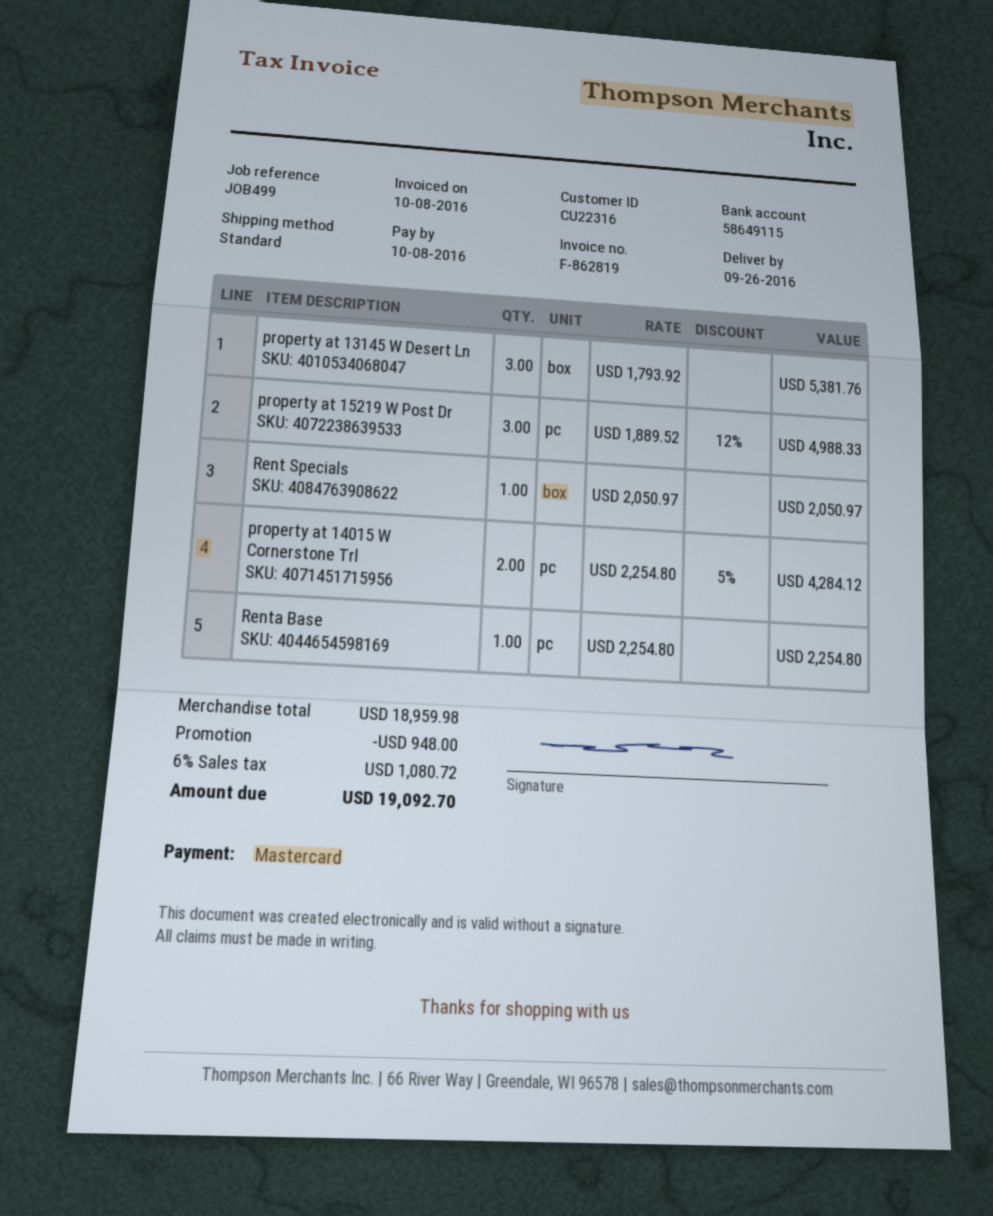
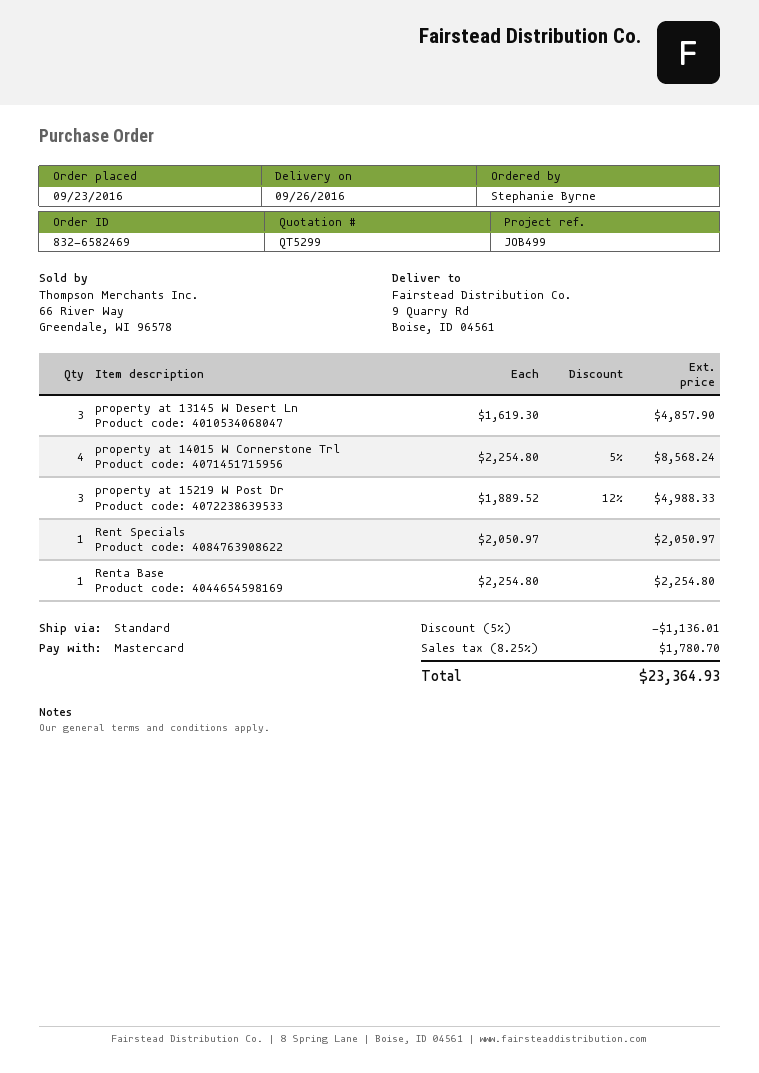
property at 13145 W Desert Ln: 3 x 1793.92 = 5381.76 -> 3 x 1619.30 = 4857.90
property at 14015 W Cornerstone Trl: 2 x 2254.80 - 5% = 4284.12 -> 4 x 2254.80 - 5% = 8568.24
discount: 948.00 -> 1136.01
tax: 6% = 1080.72 -> 8.25% = 1780.70
total: 19092.70 -> 23364.93

